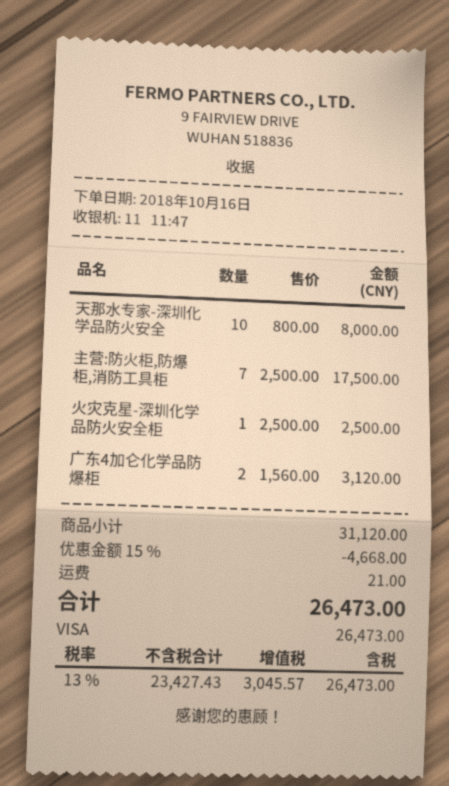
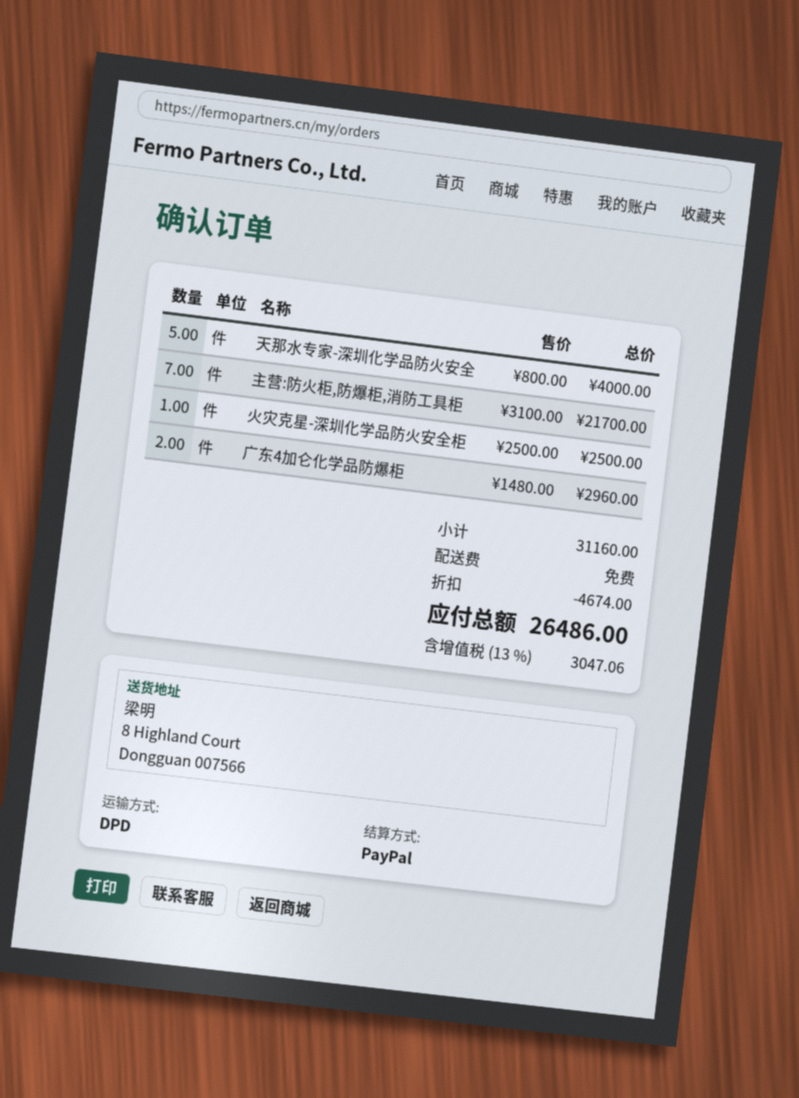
payment method: Visa -> PayPal
天那水专家-深圳化学品防火安全: 10 x 800.00 = 8000.00 -> 5 x 800.00 = 4000.00
主营:防火柜,防爆柜,消防工具柜: 7 x 2500.00 = 17500.00 -> 7 x 3100.00 = 21700.00
广东4加仑化学品防爆柜: 2 x 1560.00 = 3120.00 -> 2 x 1480.00 = 2960.00
subtotal: 31120.00 -> 31160.00
discount: 4668.00 -> 4674.00
shipping: 21.00 -> 0.00
tax: 13% = 3045.57 -> 13% = 3047.06
total: 26473.00 -> 26486.00

